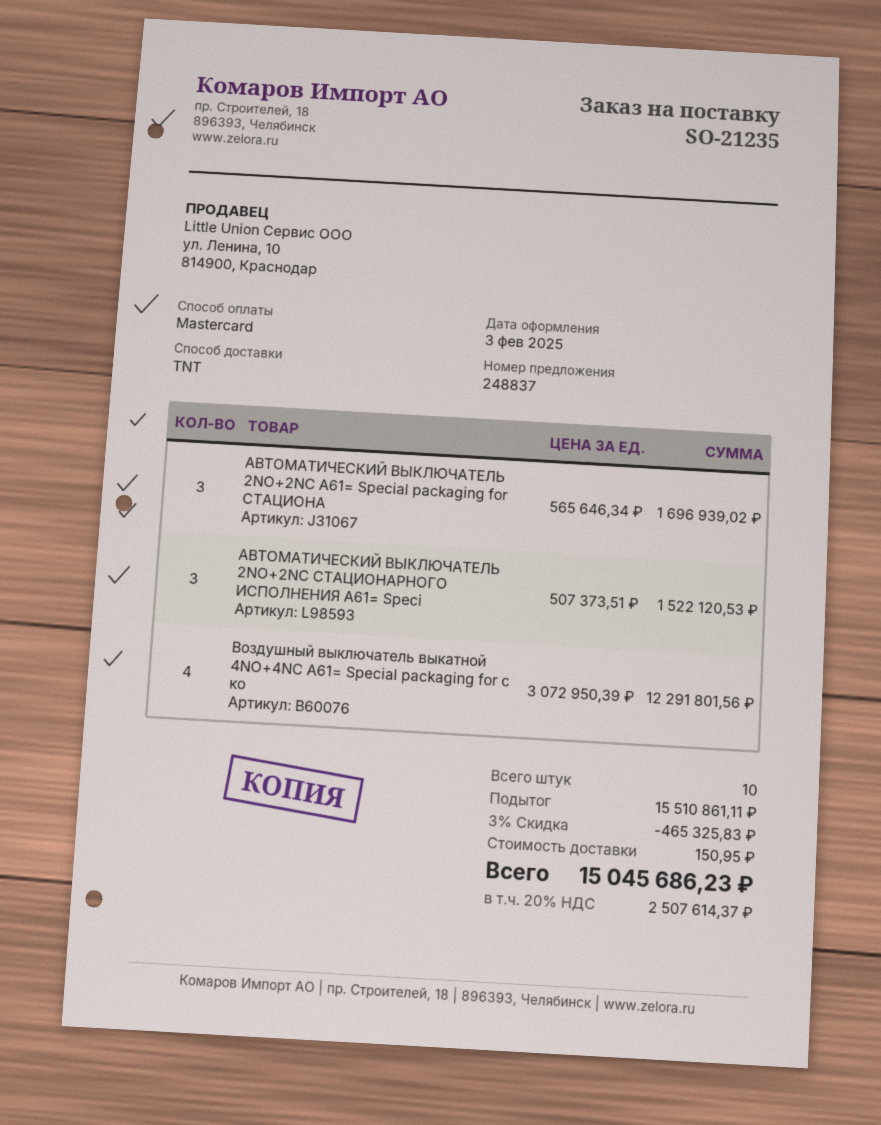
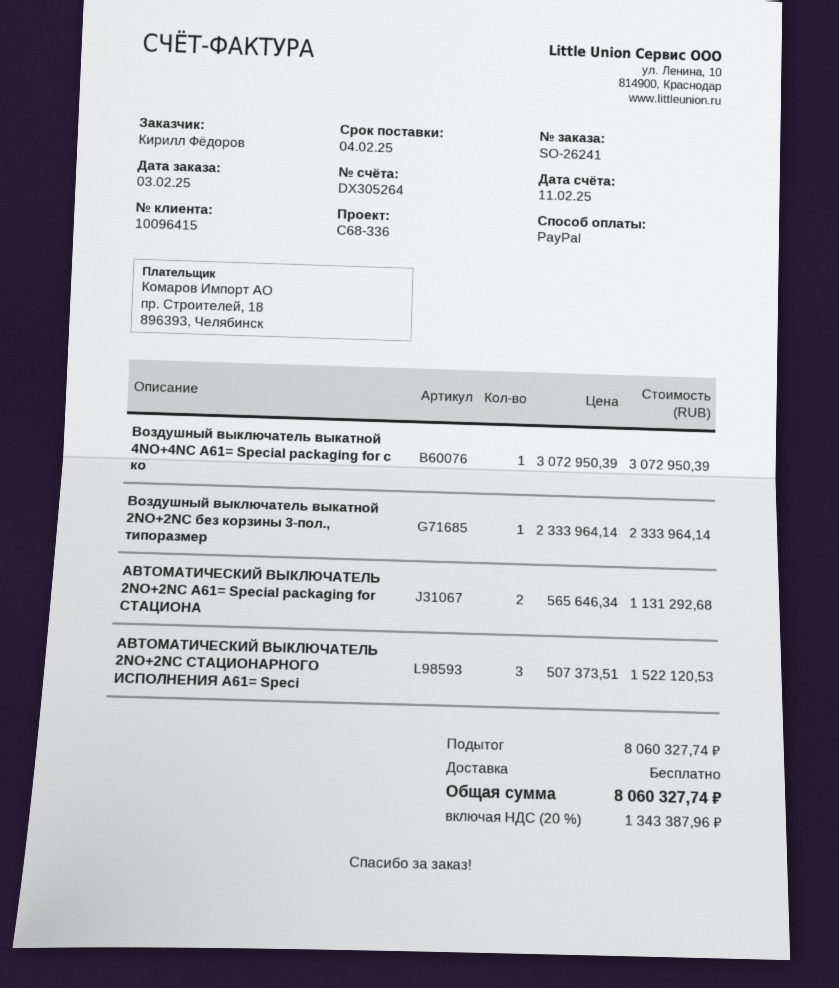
order number: SO-21235 -> SO-26241
payment method: Mastercard -> PayPal
АВТОМАТИЧЕСКИЙ ВЫКЛЮЧАТЕЛЬ 2NO+2NC A61= Special packaging for СТАЦИОНА: 3 x 565646.34 = 1696939.02 -> 2 x 565646.34 = 1131292.68
Воздушный выключатель выкатной 4NO+4NC A61= Special packaging for с ко: 4 x 3072950.39 = 12291801.56 -> 1 x 3072950.39 = 3072950.39
Воздушный выключатель выкатной 2NO+2NC без корзины 3-пол., типоразмер: none -> 1 x 2333964.14 = 2333964.14
subtotal: 15510861.11 -> 8060327.74
discount: 3% = 465325.83 -> none
shipping: 150.95 -> 0.00
tax: 20% = 2507614.37 -> 20% = 1343387.96
total: 15045686.23 -> 8060327.74

